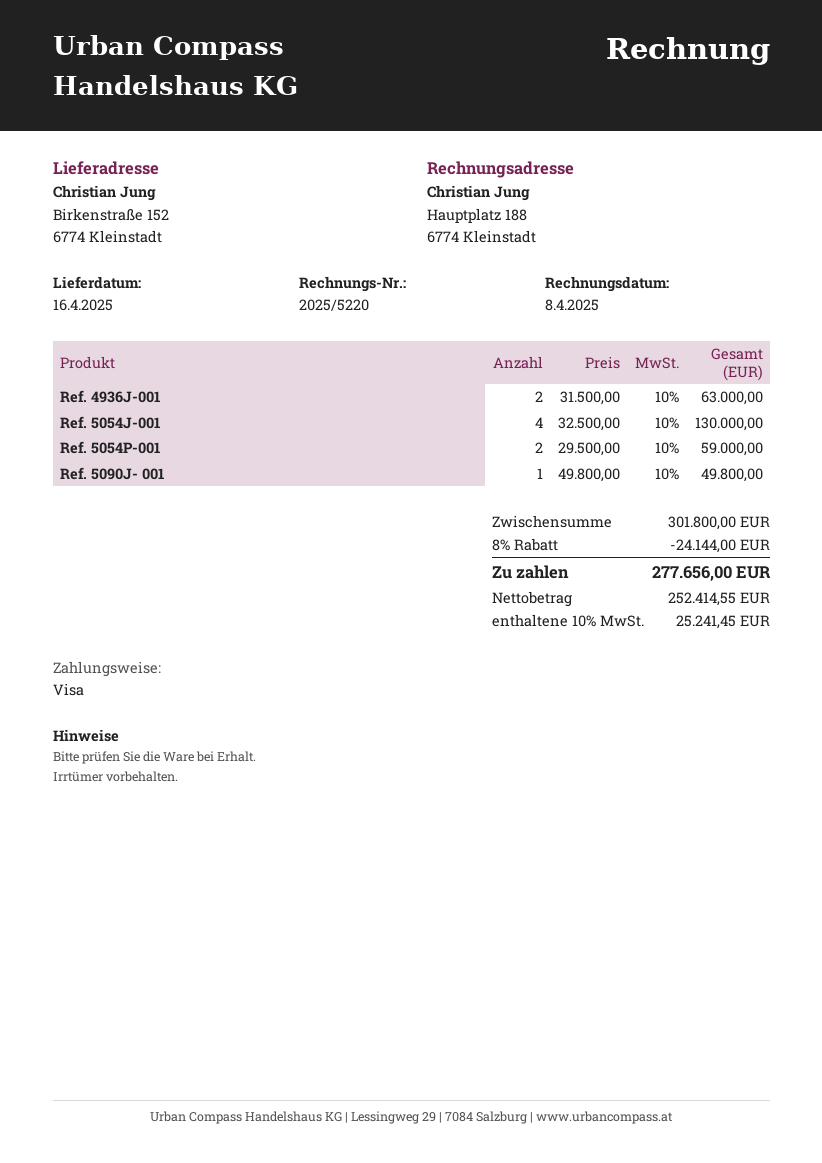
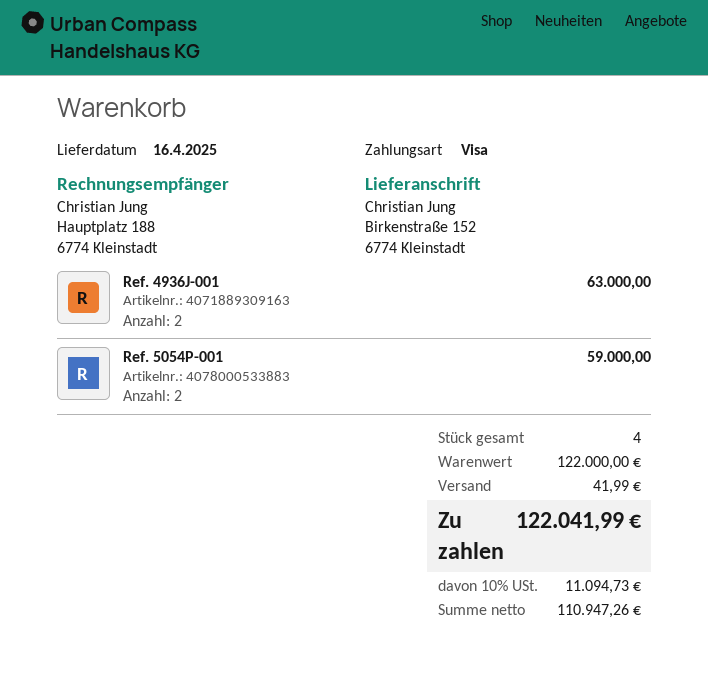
Ref. 5054J-001: 4 for 130000.00 -> none
Ref. 5090J- 001: 1 for 49800.00 -> none
subtotal: 301800.00 -> 122000.00
discount: 8% = 24144.00 -> none
shipping: none -> 41.99
net: 252414.55 -> 110947.26
tax: 10% = 25241.45 -> 10% = 11094.73
total: 277656.00 -> 122041.99

